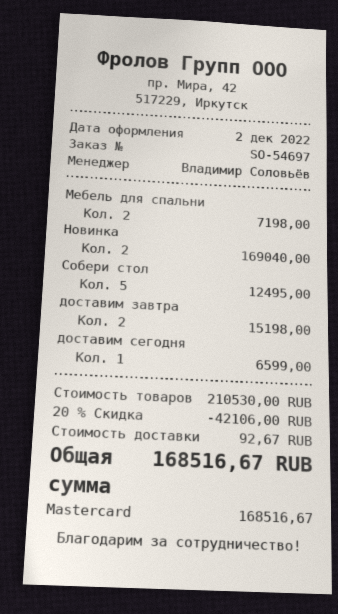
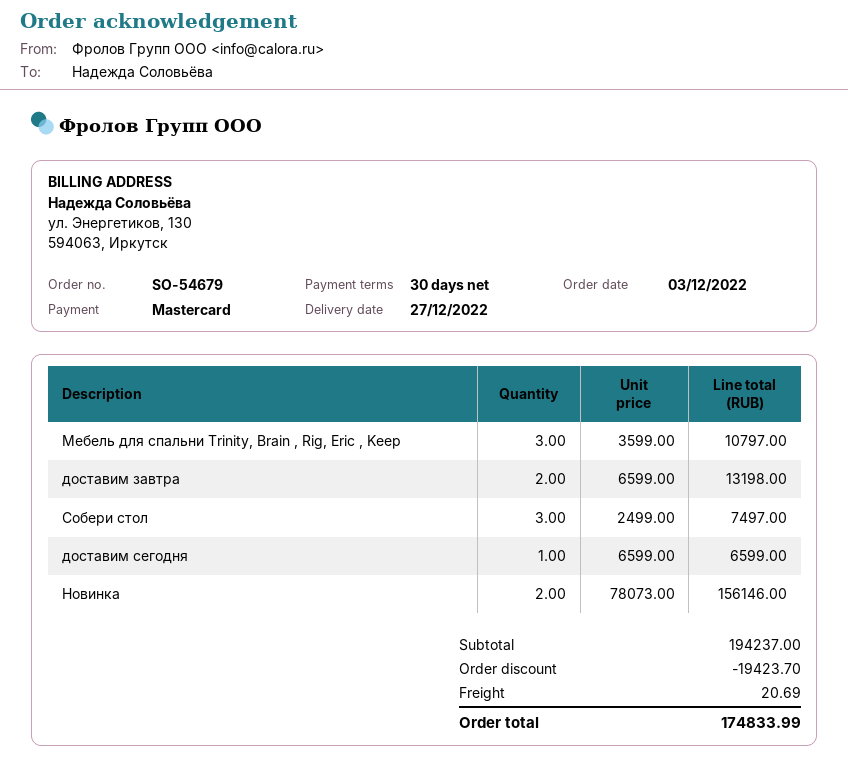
order number: SO-54697 -> SO-54679
order date: 2022-12-02 -> 2022-12-03
Мебель для спальни: 2 for 7198.00 -> 3 for 10797.00
Новинка: 2 for 169040.00 -> 2 for 156146.00
Собери стол: 5 for 12495.00 -> 3 for 7497.00
доставим завтра: 2 for 15198.00 -> 2 for 13198.00
subtotal: 210530.00 -> 194237.00
discount: 42106.00 -> 19423.70
shipping: 92.67 -> 20.69
total: 168516.67 -> 174833.99

